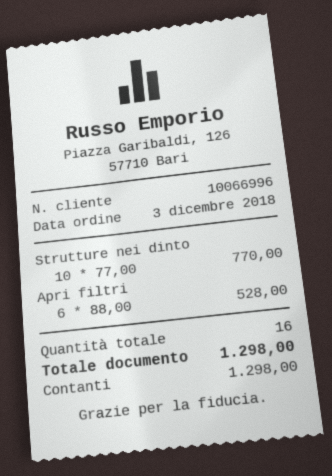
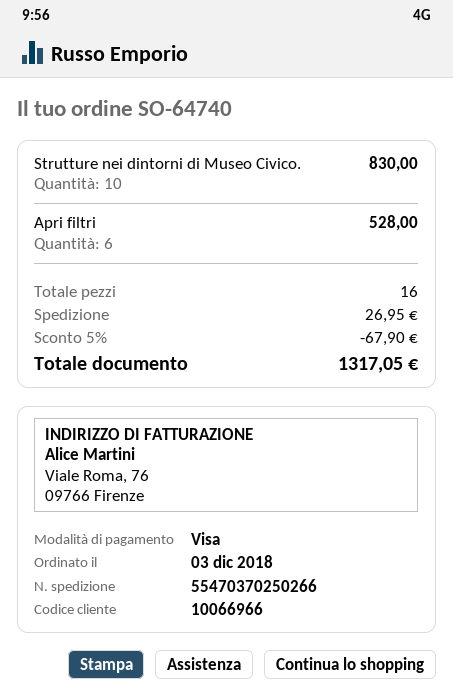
customer number: 10066996 -> 10066966
payment method: cash -> Visa
Strutture nei dinto: 10 for 770.00 -> 10 for 830.00
discount: none -> 5% = 67.90
shipping: none -> 26.95
total: 1298.00 -> 1317.05

